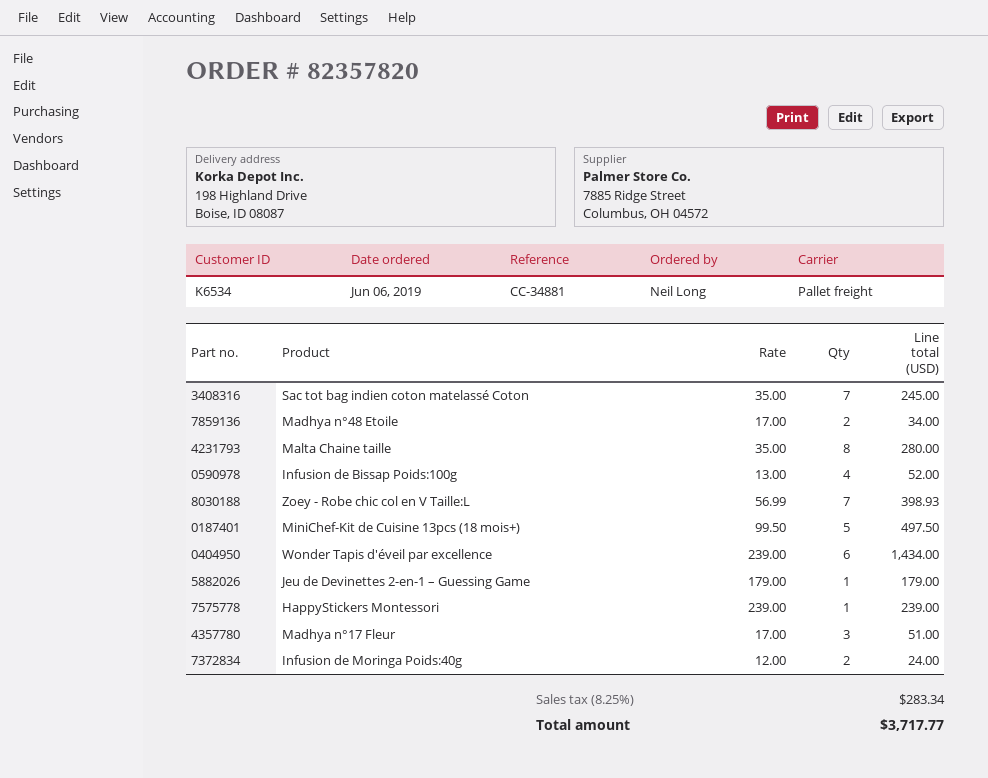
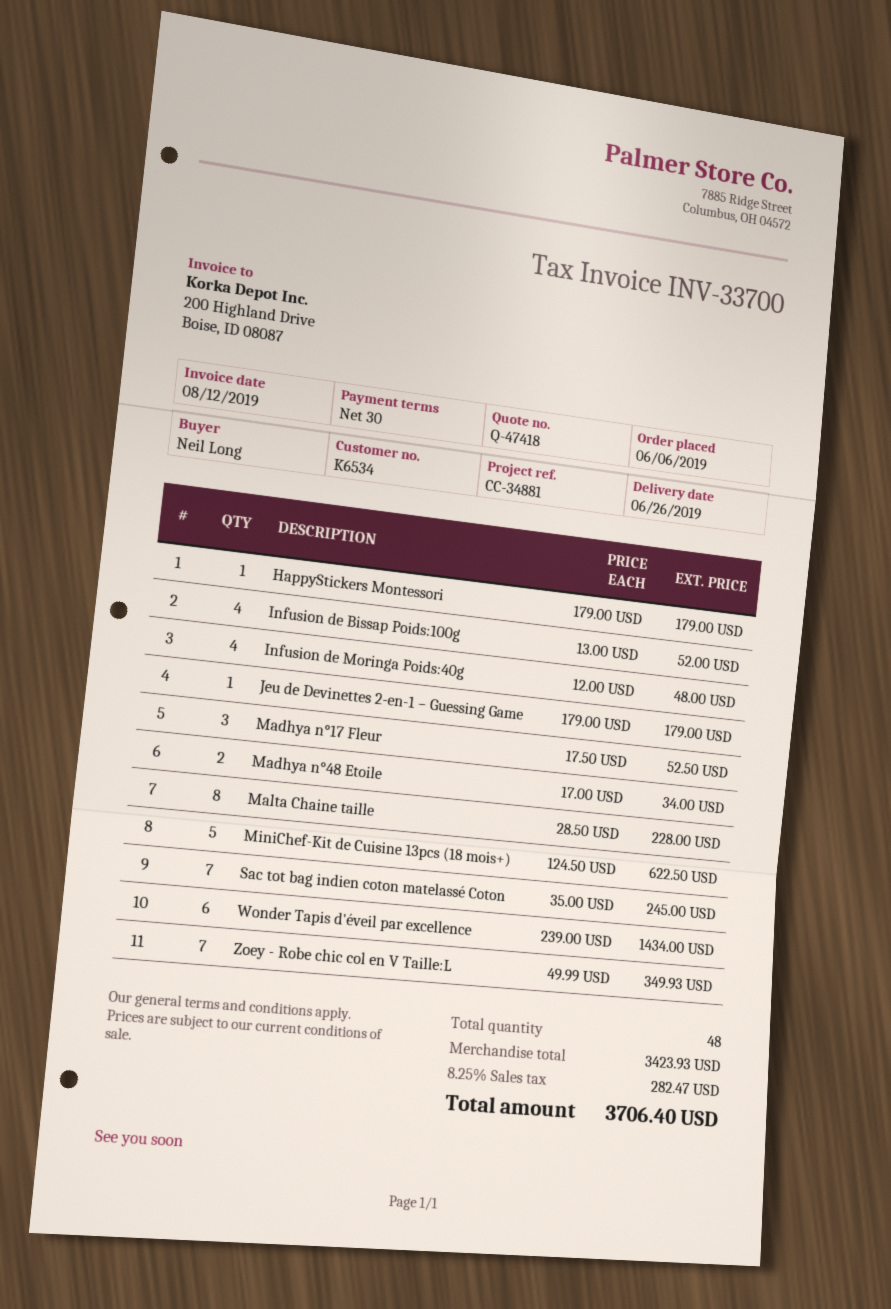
Malta Chaine taille: 8 x 35.00 = 280.00 -> 8 x 28.50 = 228.00
Zoey - Robe chic col en V Taille:L: 7 x 56.99 = 398.93 -> 7 x 49.99 = 349.93
MiniChef-Kit de Cuisine 13pcs (18 mois+): 5 x 99.50 = 497.50 -> 5 x 124.50 = 622.50
HappyStickers Montessori: 1 x 239.00 = 239.00 -> 1 x 179.00 = 179.00
Madhya n°17 Fleur: 3 x 17.00 = 51.00 -> 3 x 17.50 = 52.50
Infusion de Moringa Poids:40g: 2 x 12.00 = 24.00 -> 4 x 12.00 = 48.00
tax: 8.25% = 283.34 -> 8.25% = 282.47
total: 3717.77 -> 3706.40

